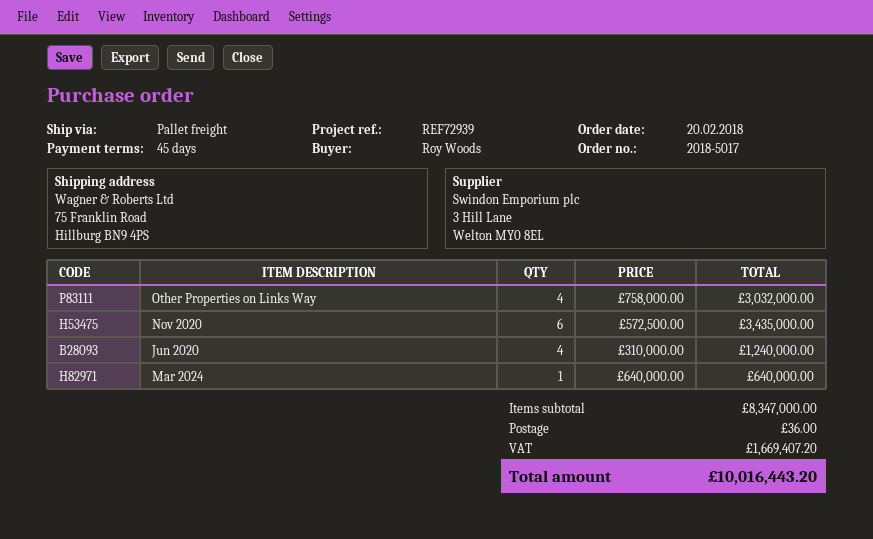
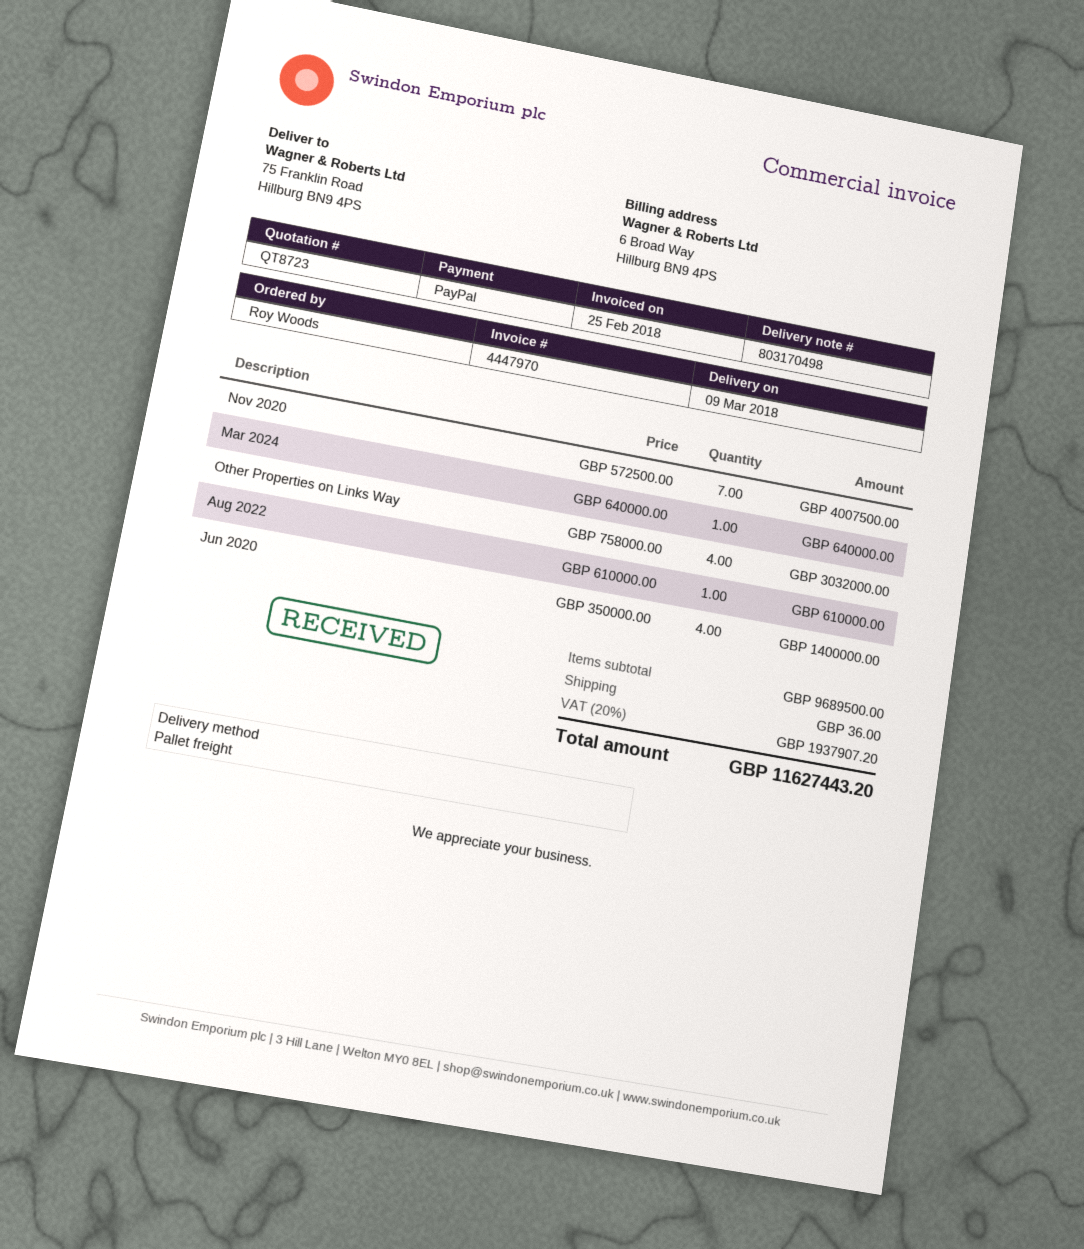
Nov 2020: 6 x 572500.00 = 3435000.00 -> 7 x 572500.00 = 4007500.00
Jun 2020: 4 x 310000.00 = 1240000.00 -> 4 x 350000.00 = 1400000.00
Aug 2022: none -> 1 x 610000.00 = 610000.00
subtotal: 8347000.00 -> 9689500.00
tax: 1669407.20 -> 1937907.20
total: 10016443.20 -> 11627443.20

